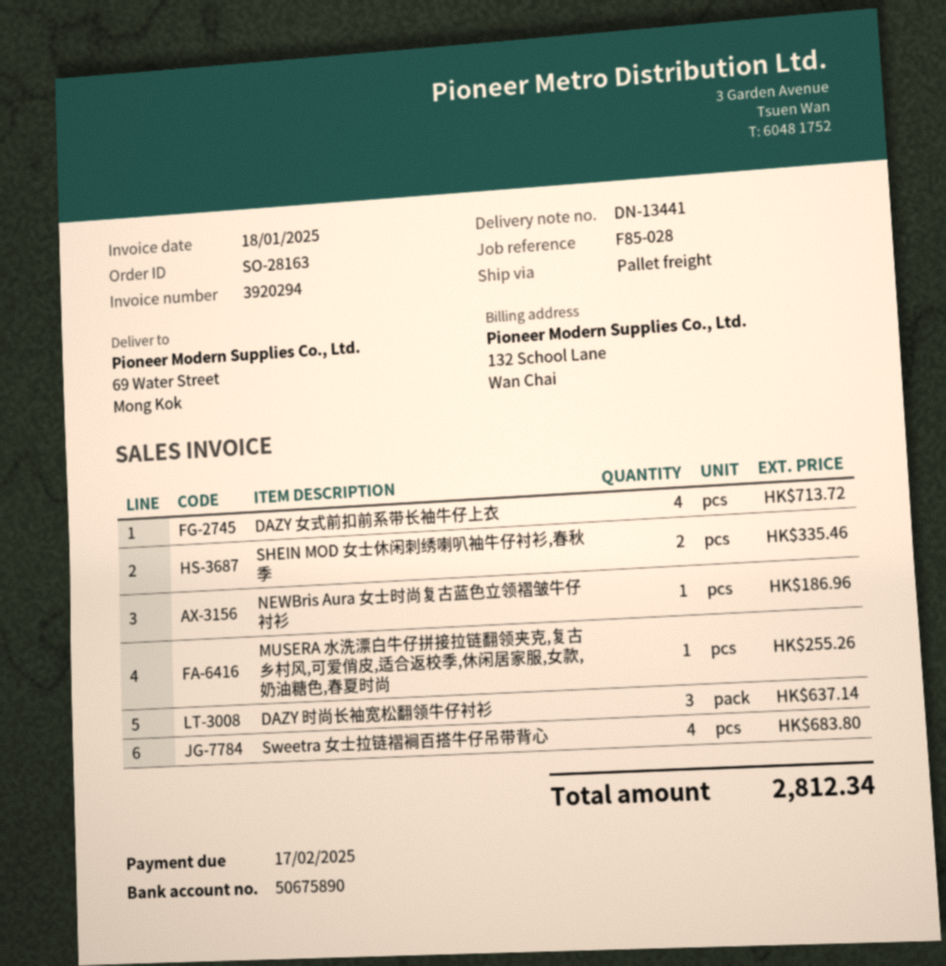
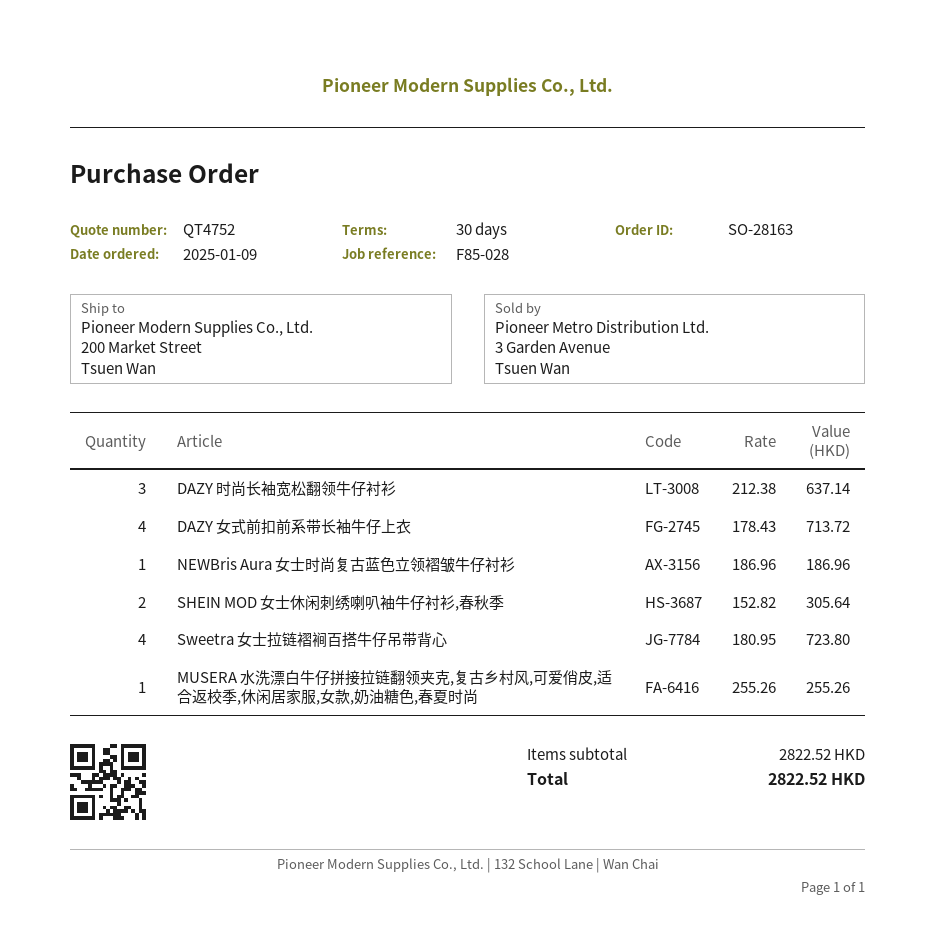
ship to: 69 Water Street, Mong Kok -> 200 Market Street, Tsuen Wan
SHEIN MOD 女士休闲刺绣喇叭袖牛仔衬衫,春秋季: 2 for 335.46 -> 2 for 305.64
Sweetra 女士拉链褶裥百搭牛仔吊带背心: 4 for 683.80 -> 4 for 723.80
total: 2812.34 -> 2822.52

